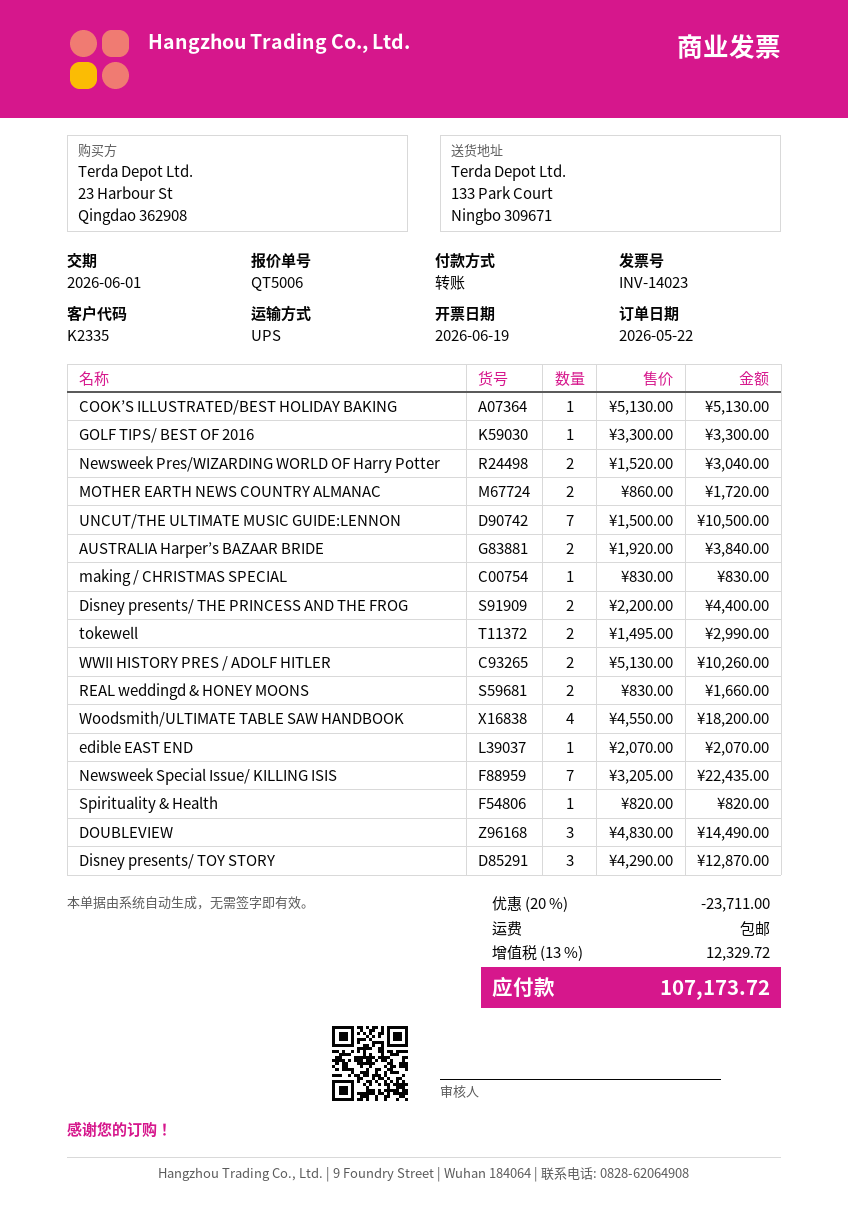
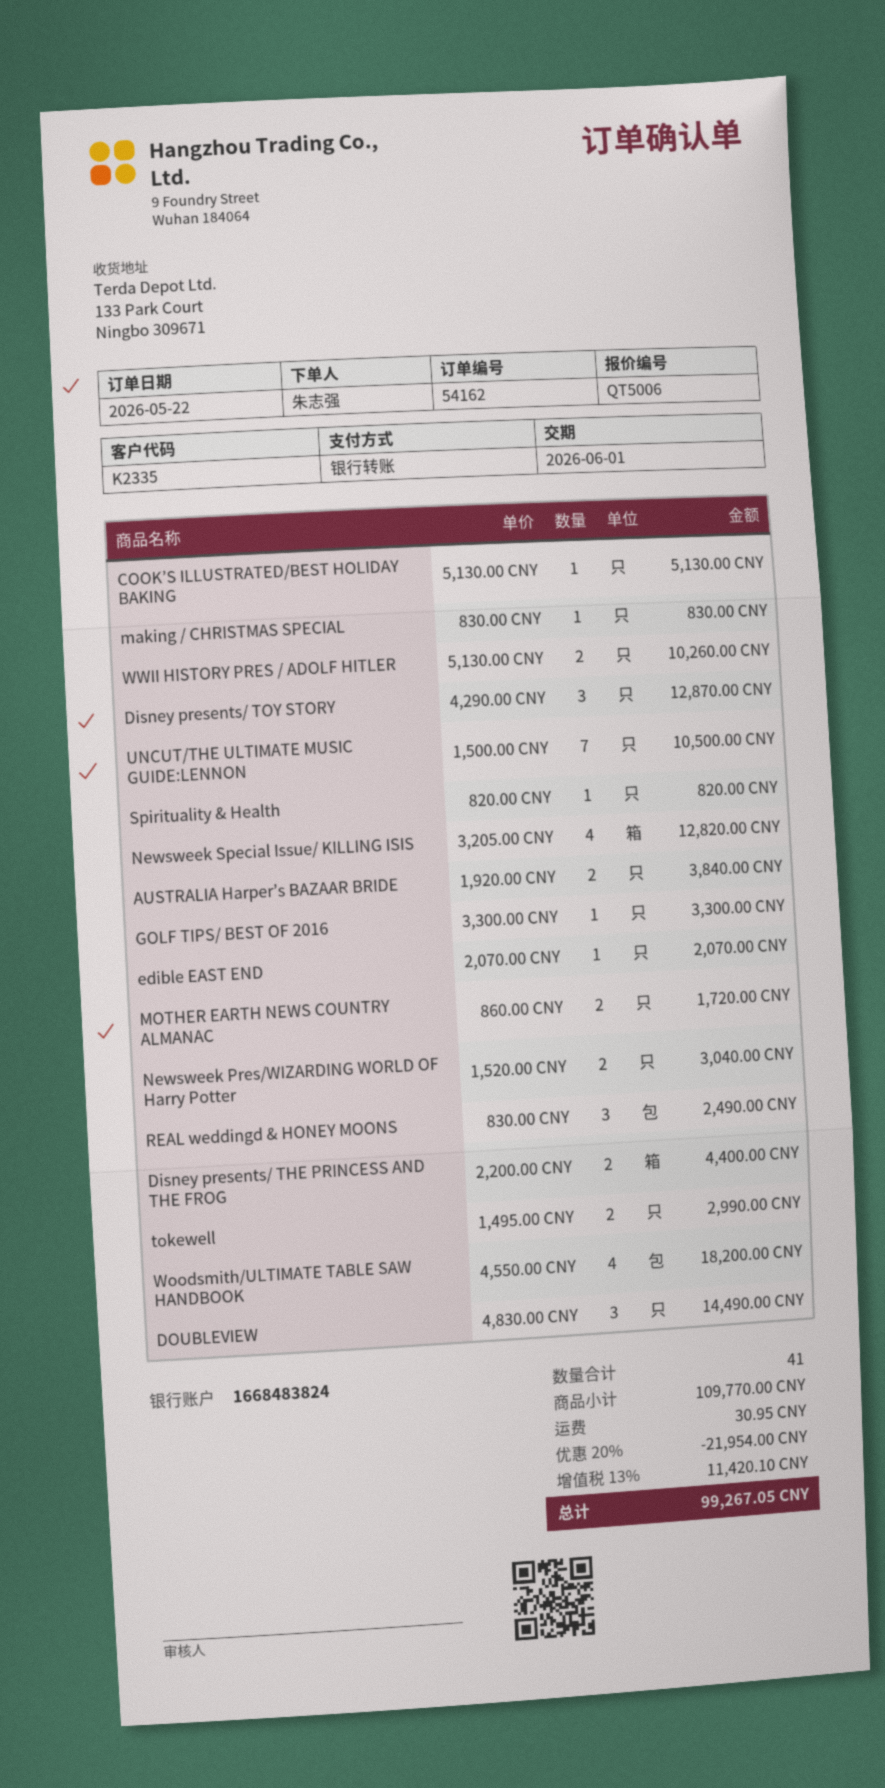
REAL weddingd & HONEY MOONS: 2 x 830.00 = 1660.00 -> 3 x 830.00 = 2490.00
Newsweek Special Issue/ KILLING ISIS: 7 x 3205.00 = 22435.00 -> 4 x 3205.00 = 12820.00
discount: 20% = 23711.00 -> 20% = 21954.00
shipping: 0.00 -> 30.95
tax: 13% = 12329.72 -> 13% = 11420.10
total: 107173.72 -> 99267.05

